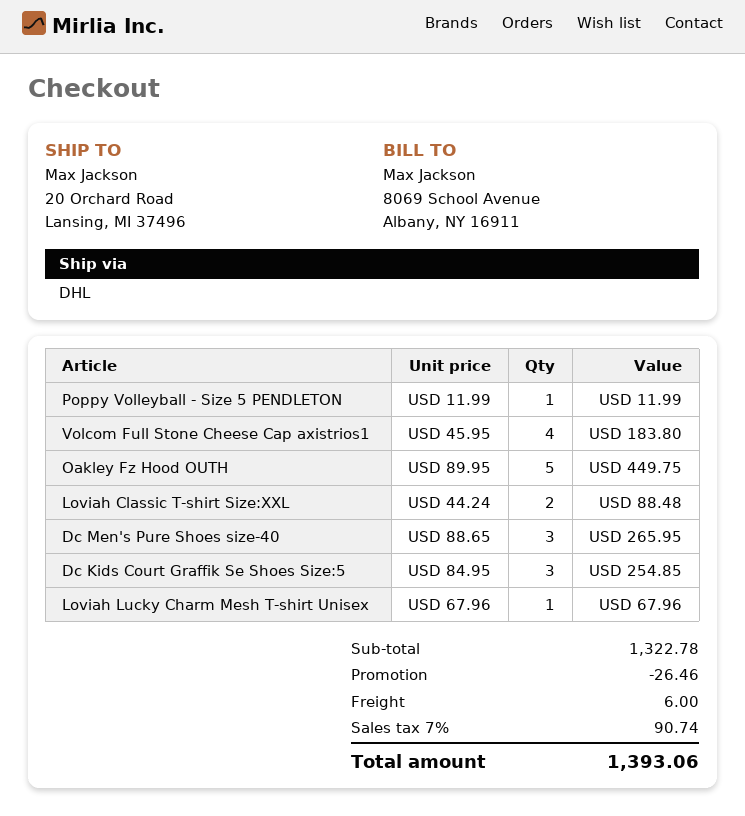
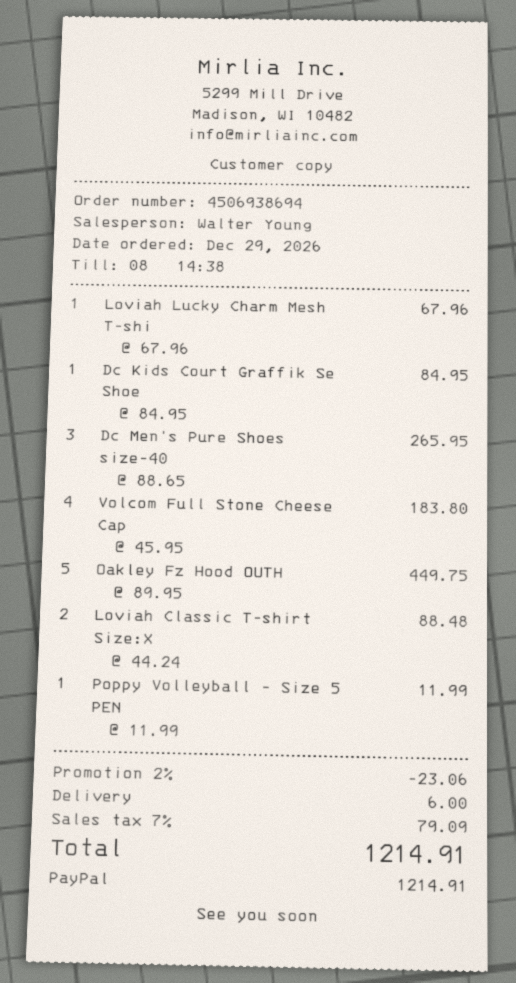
Dc Kids Court Graffik Se Shoes Size:5: 3 x 84.95 = 254.85 -> 1 x 84.95 = 84.95
discount: 26.46 -> 23.06
tax: 7% = 90.74 -> 7% = 79.09
total: 1393.06 -> 1214.91

